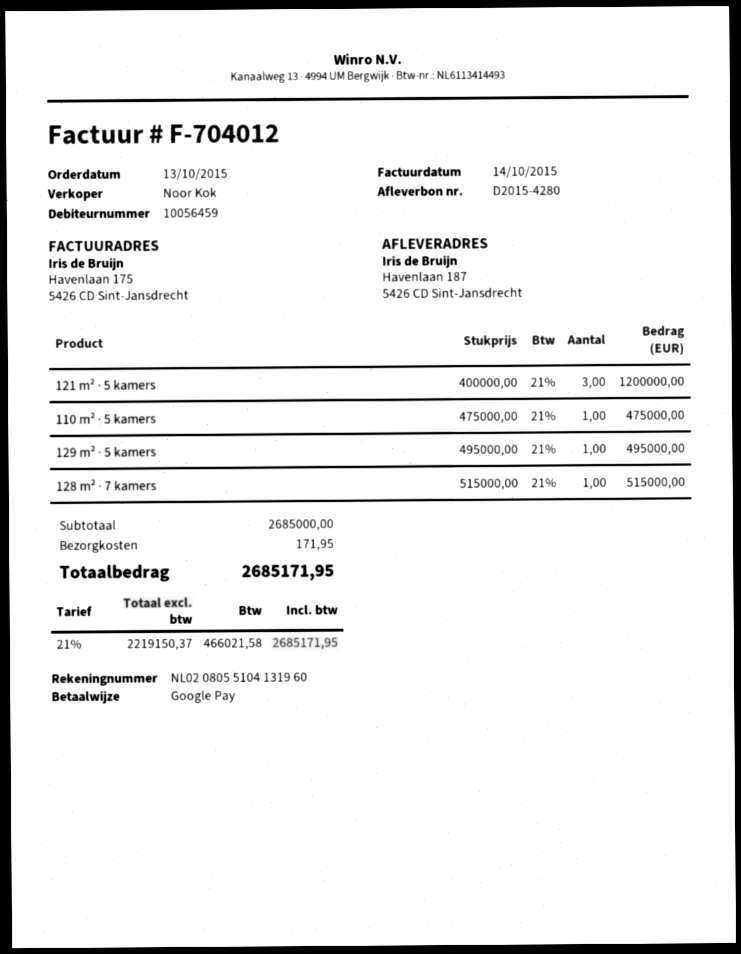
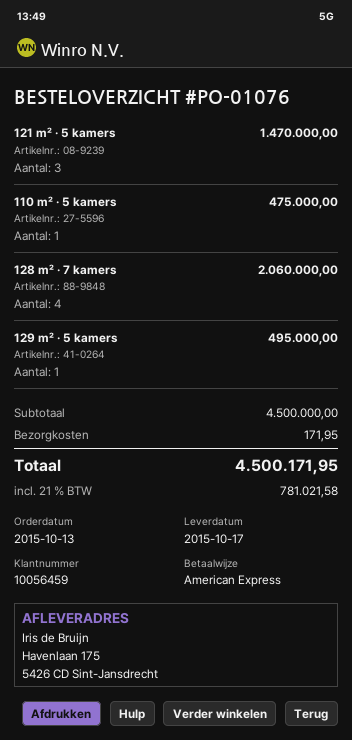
payment method: Google Pay -> American Express
ship to: Havenlaan 187, 5426 CD Sint-Jansdrecht -> Havenlaan 175, 5426 CD Sint-Jansdrecht
121 m² · 5 kamers: 3 for 1200000.00 -> 3 for 1470000.00
128 m² · 7 kamers: 1 for 515000.00 -> 4 for 2060000.00
subtotal: 2685000.00 -> 4500000.00
tax: 21% = 466021.58 -> 21% = 781021.58
total: 2685171.95 -> 4500171.95

